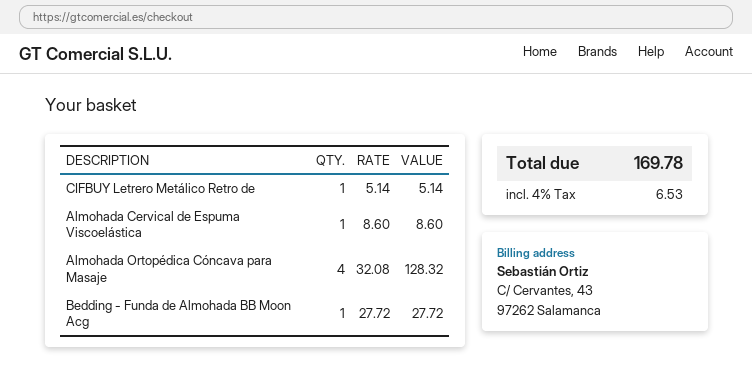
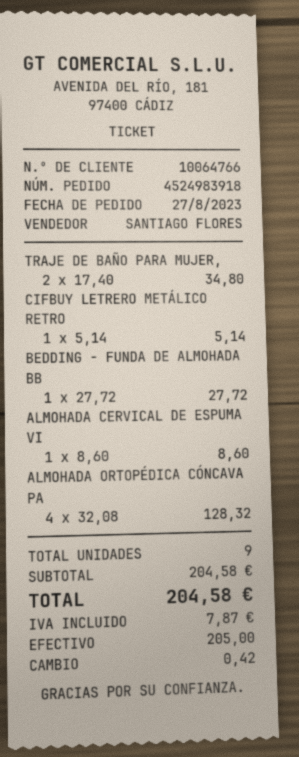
TRAJE DE BAÑO PARA MUJER,: none -> 2 x 17.40 = 34.80
tax: 6.53 -> 7.87
total: 169.78 -> 204.58

